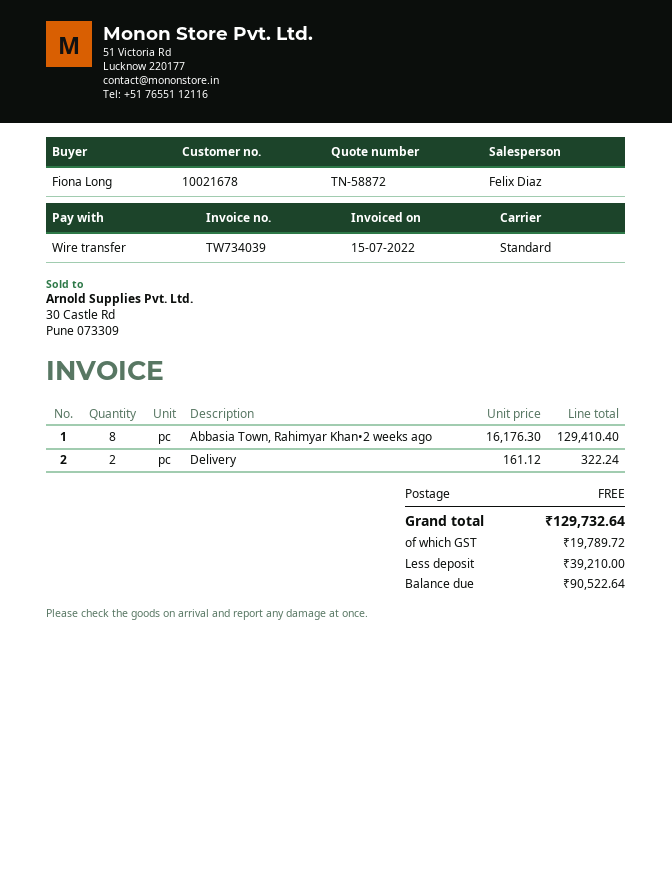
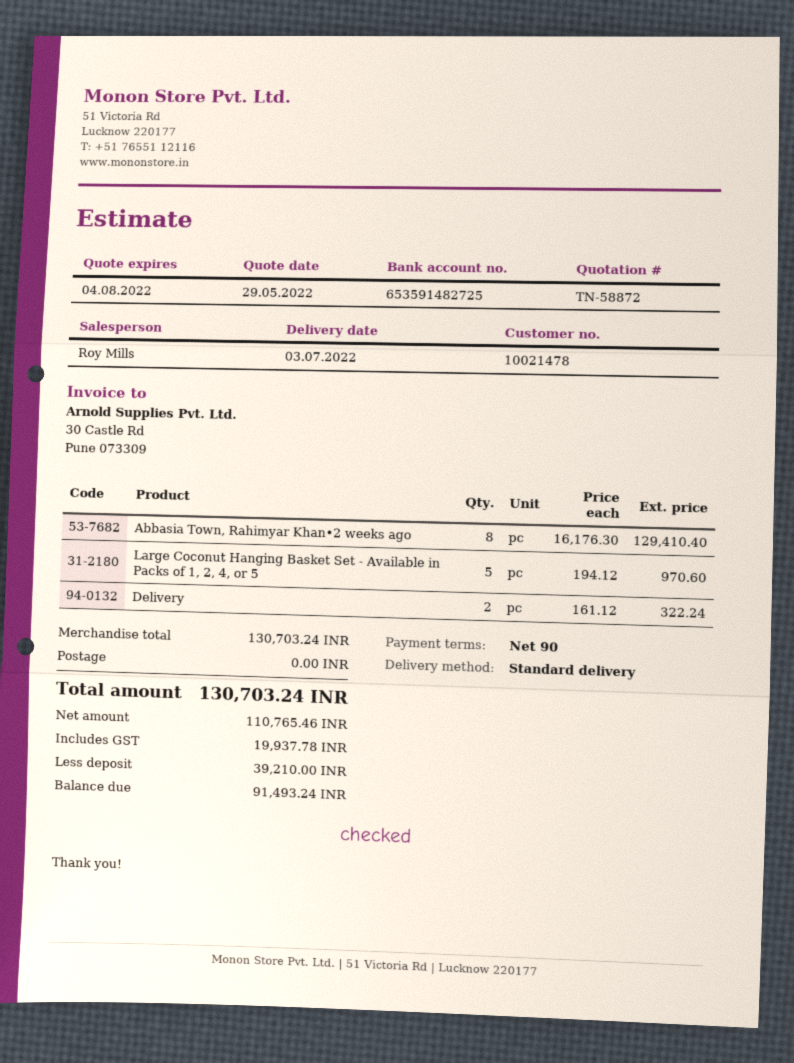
customer number: 10021678 -> 10021478
sales rep: Felix Diaz -> Roy Mills
Large Coconut Hanging Basket Set - Available in Packs of 1, 2, 4, or 5: none -> 5 x 194.12 = 970.60
tax: 19789.72 -> 19937.78
total: 129732.64 -> 130703.24
balance: 90522.64 -> 91493.24

